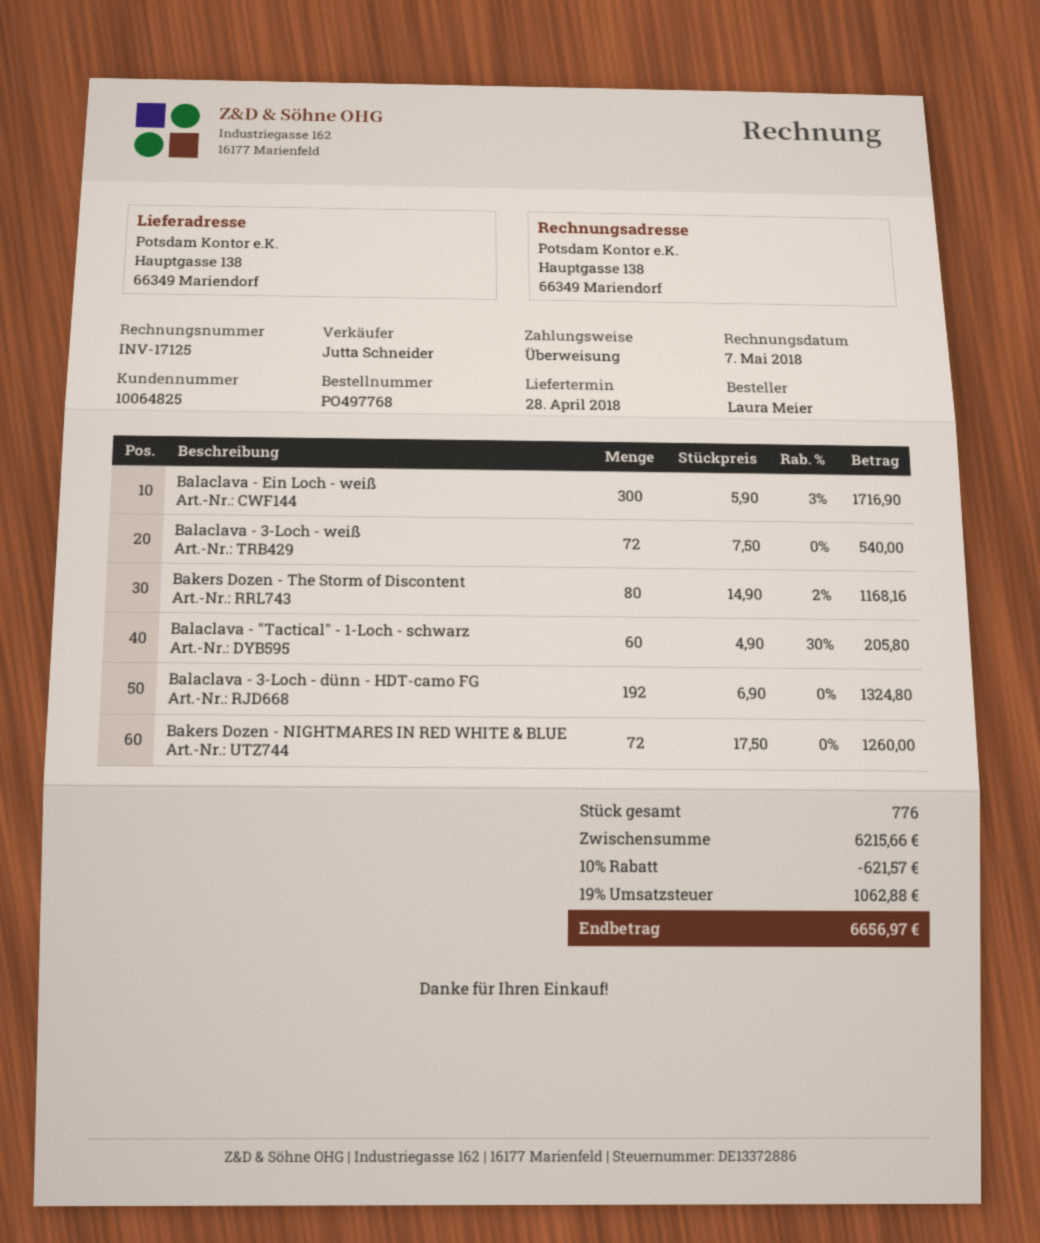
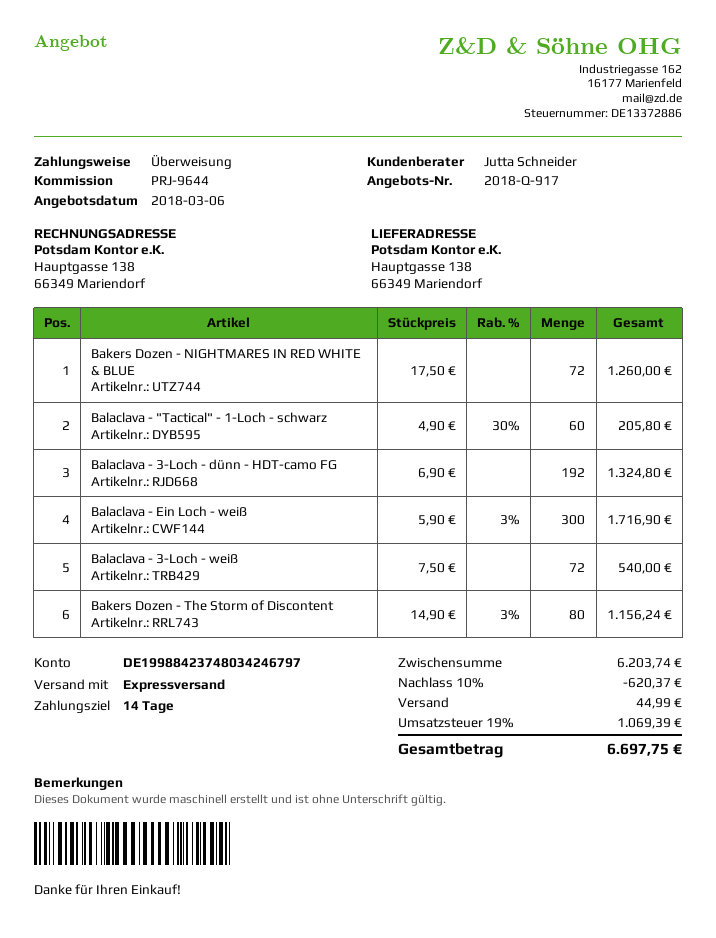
Bakers Dozen - The Storm of Discontent: 80 x 14.90 - 2% = 1168.16 -> 80 x 14.90 - 3% = 1156.24
subtotal: 6215.66 -> 6203.74
discount: 10% = 621.57 -> 10% = 620.37
shipping: none -> 44.99
tax: 19% = 1062.88 -> 19% = 1069.39
total: 6656.97 -> 6697.75

